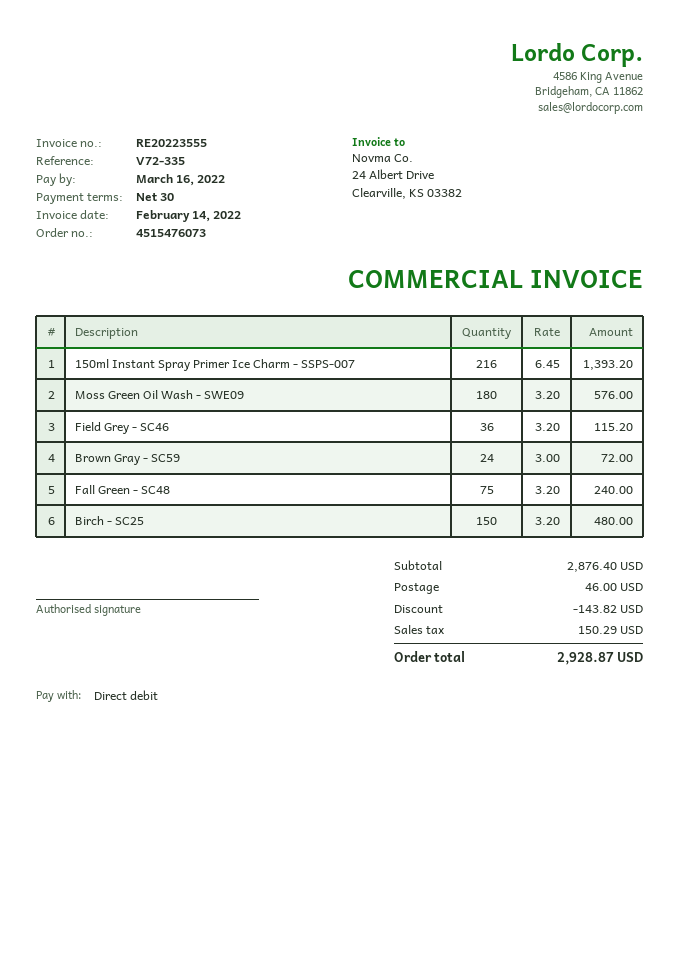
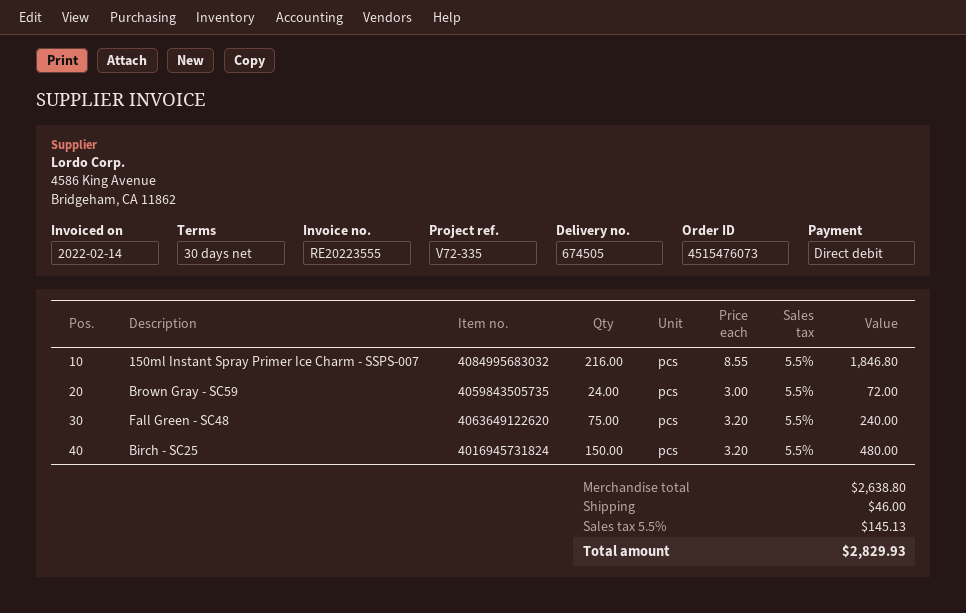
150ml Instant Spray Primer Ice Charm - SSPS-007: 216 x 6.45 = 1393.20 -> 216 x 8.55 = 1846.80
Moss Green Oil Wash - SWE09: 180 x 3.20 = 576.00 -> none
Field Grey - SC46: 36 x 3.20 = 115.20 -> none
subtotal: 2876.40 -> 2638.80
discount: 143.82 -> none
tax: 150.29 -> 145.13
total: 2928.87 -> 2829.93

